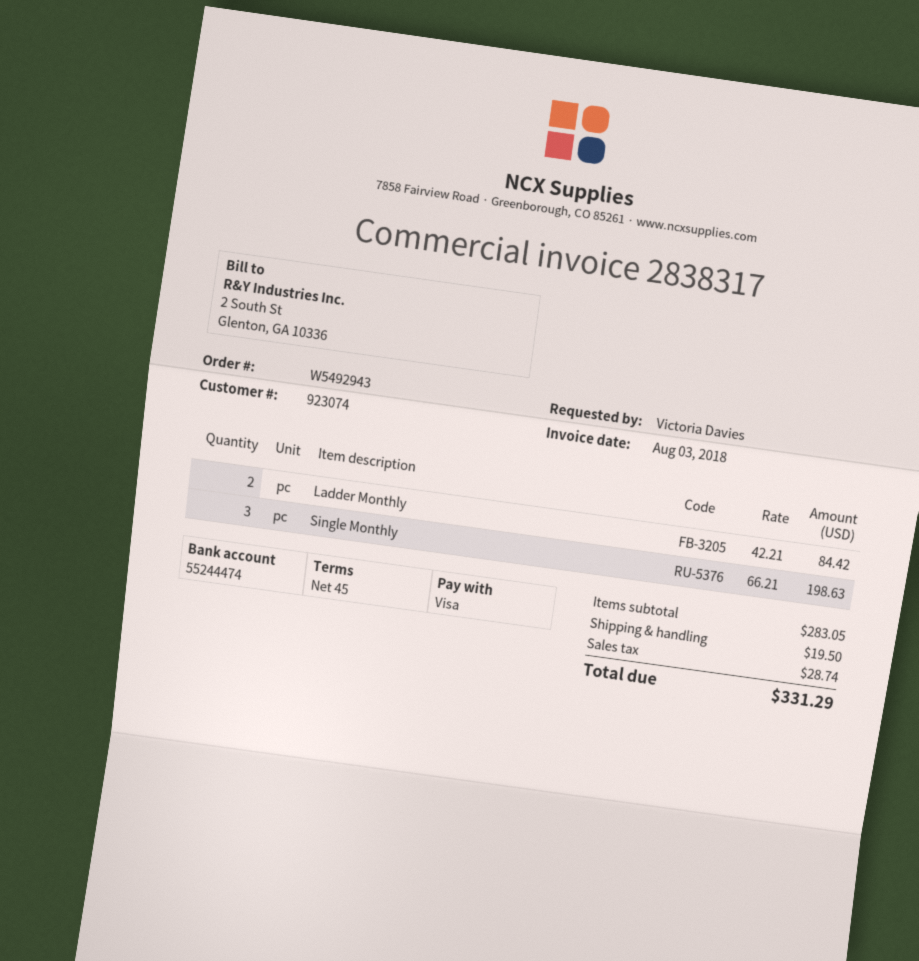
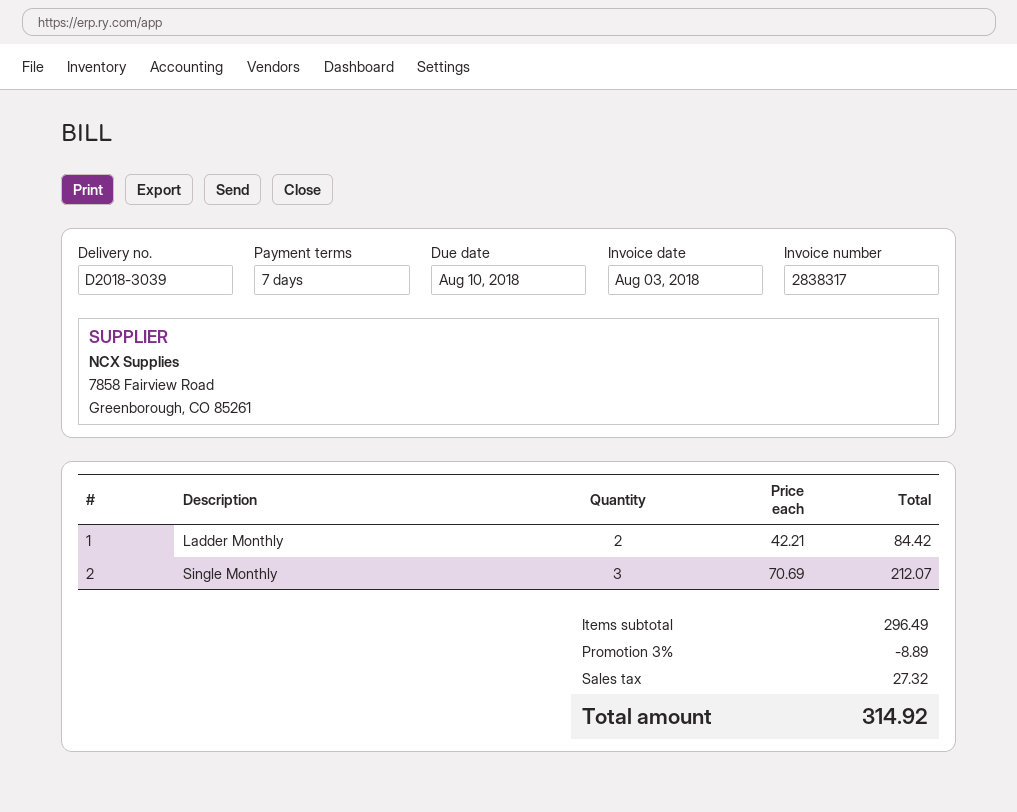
payment terms: 45 days -> 7 days
Single Monthly: 3 x 66.21 = 198.63 -> 3 x 70.69 = 212.07
subtotal: 283.05 -> 296.49
discount: none -> 3% = 8.89
shipping: 19.50 -> none
tax: 28.74 -> 27.32
total: 331.29 -> 314.92

